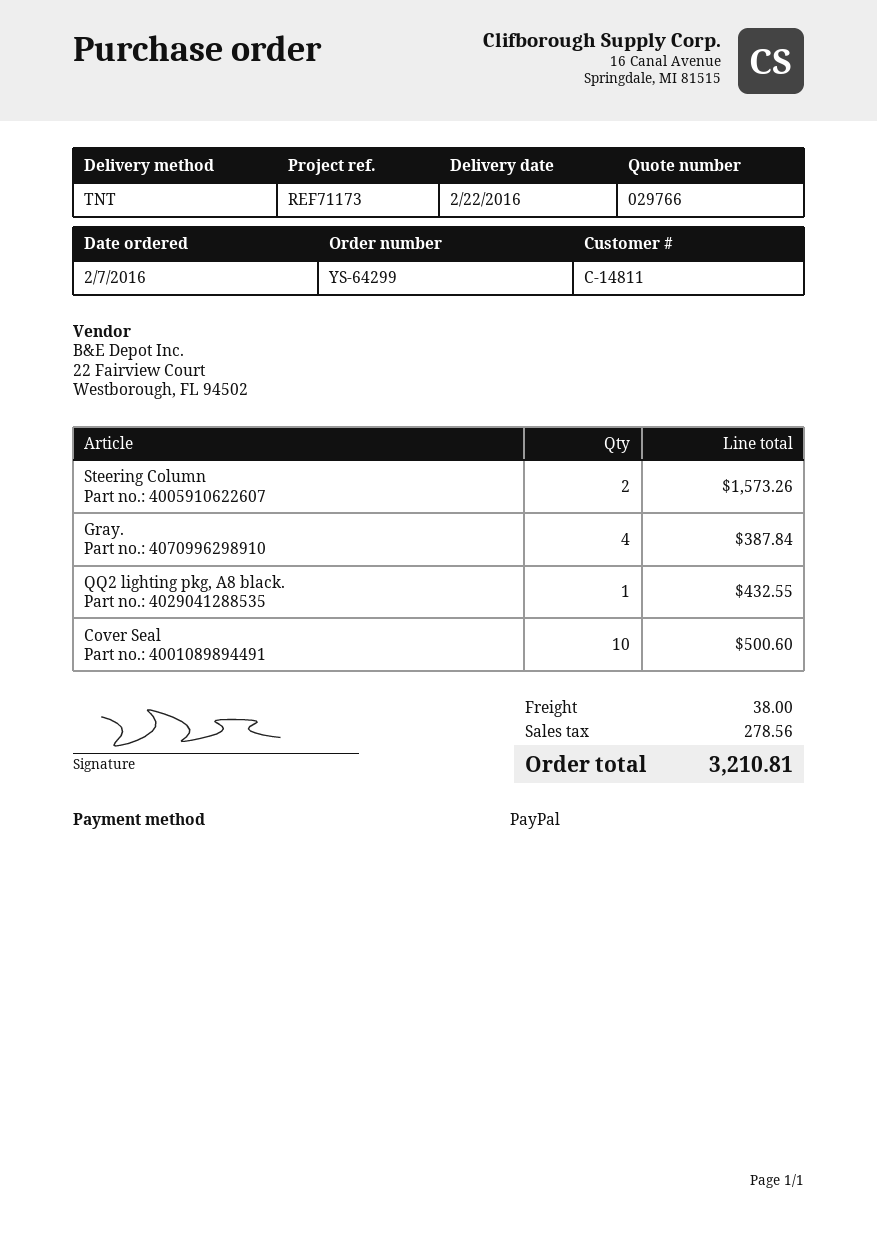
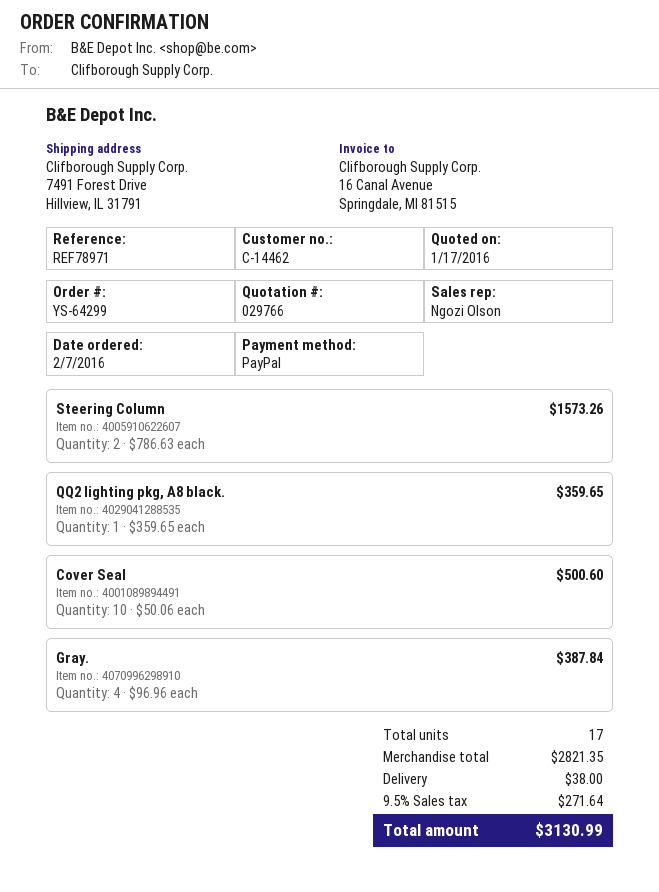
customer number: C-14811 -> C-14462
reference: REF71173 -> REF78971
QQ2 lighting pkg, A8 black.: 1 for 432.55 -> 1 for 359.65
tax: 278.56 -> 271.64
total: 3210.81 -> 3130.99

